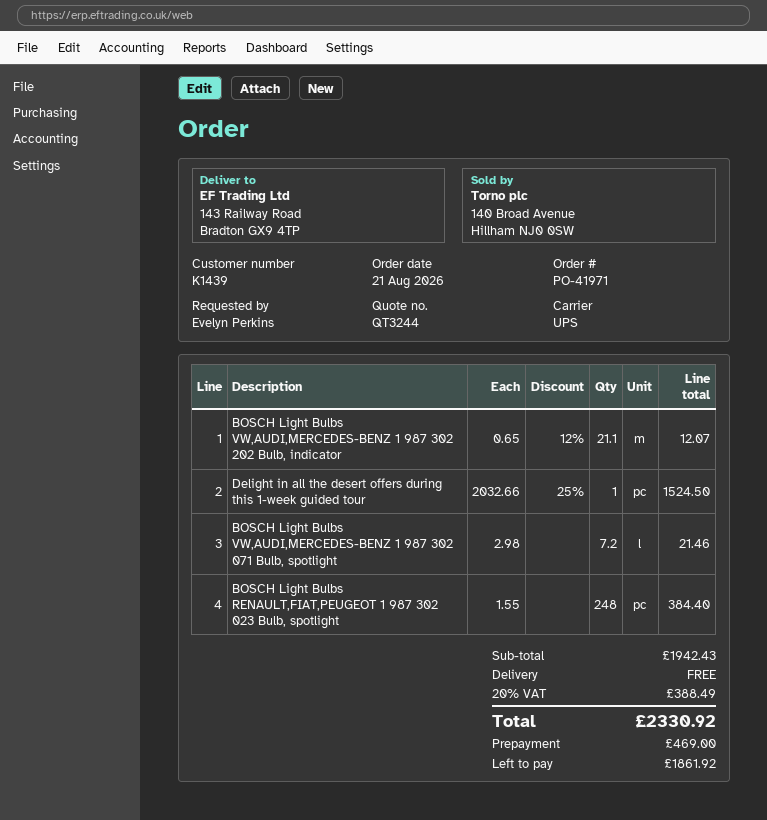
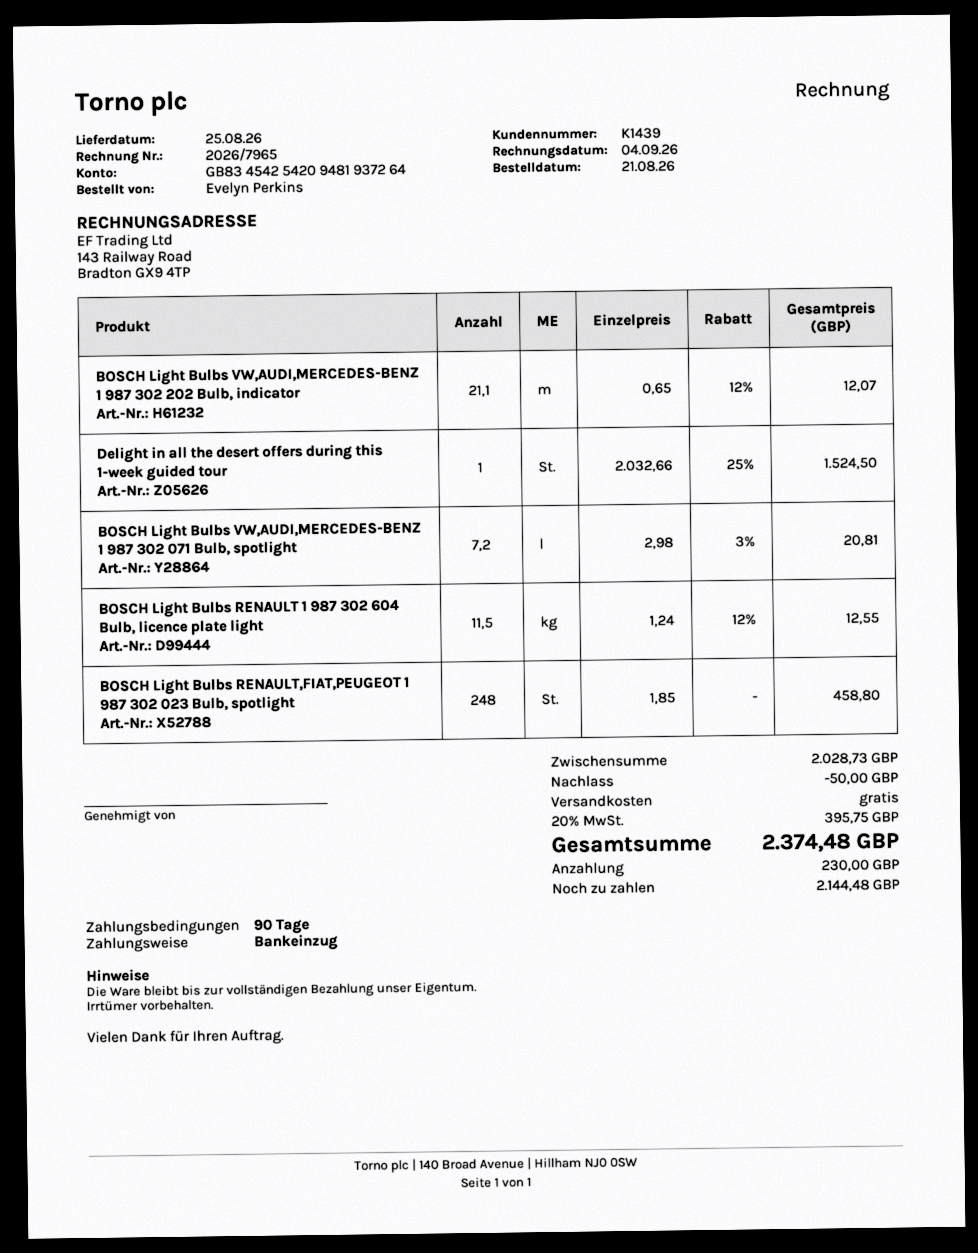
BOSCH Light Bulbs VW,AUDI,MERCEDES-BENZ 1 987 302 071 Bulb, spotlight: 7.2 x 2.98 = 21.46 -> 7.2 x 2.98 - 3% = 20.81
BOSCH Light Bulbs RENAULT,FIAT,PEUGEOT 1 987 302 023 Bulb, spotlight: 248 x 1.55 = 384.40 -> 248 x 1.85 = 458.80
BOSCH Light Bulbs RENAULT 1 987 302 604 Bulb, licence plate light: none -> 11.5 x 1.24 - 12% = 12.55
subtotal: 1942.43 -> 2028.73
discount: none -> 50.00
tax: 20% = 388.49 -> 20% = 395.75
total: 2330.92 -> 2374.48
deposit: 469.00 -> 230.00
balance: 1861.92 -> 2144.48

